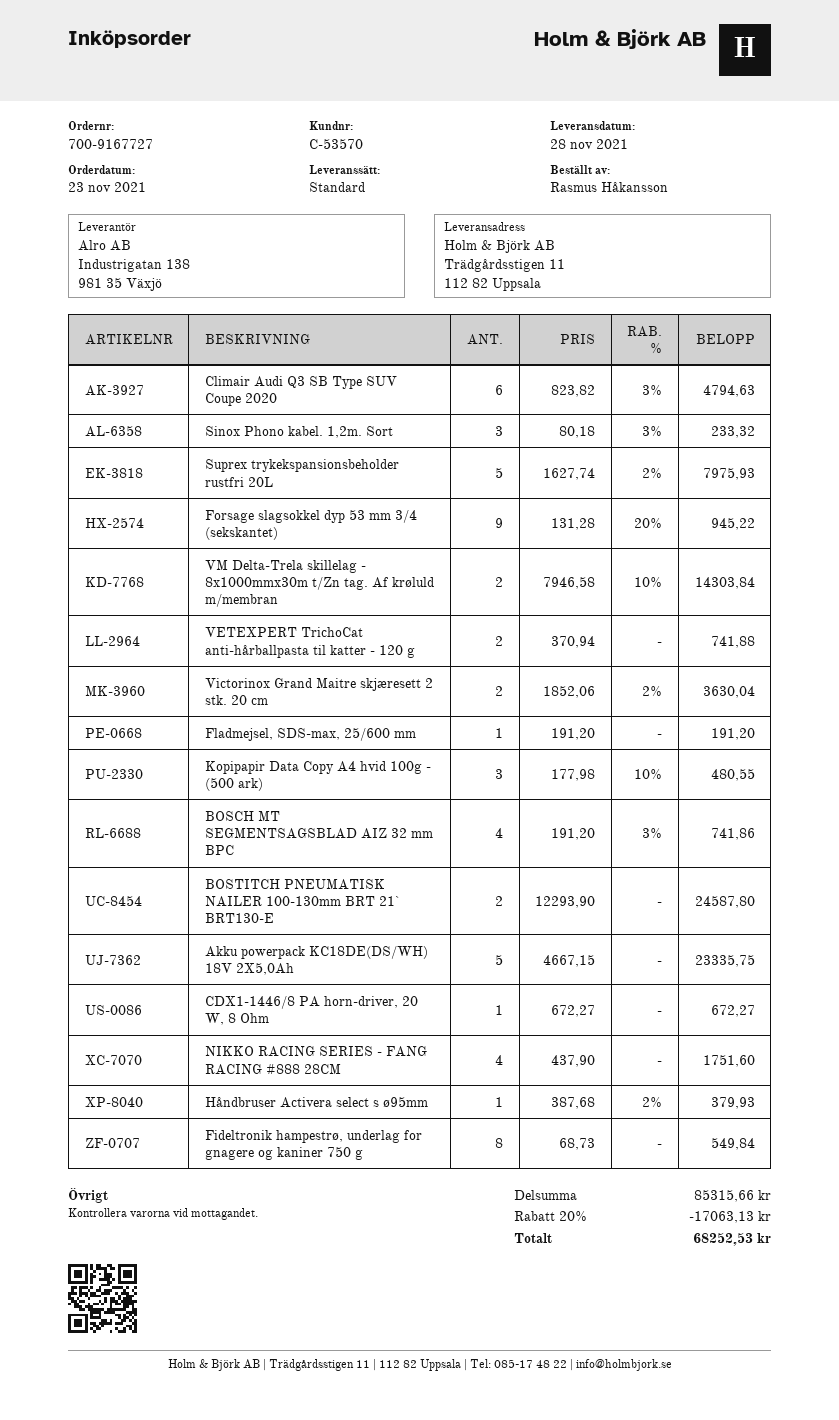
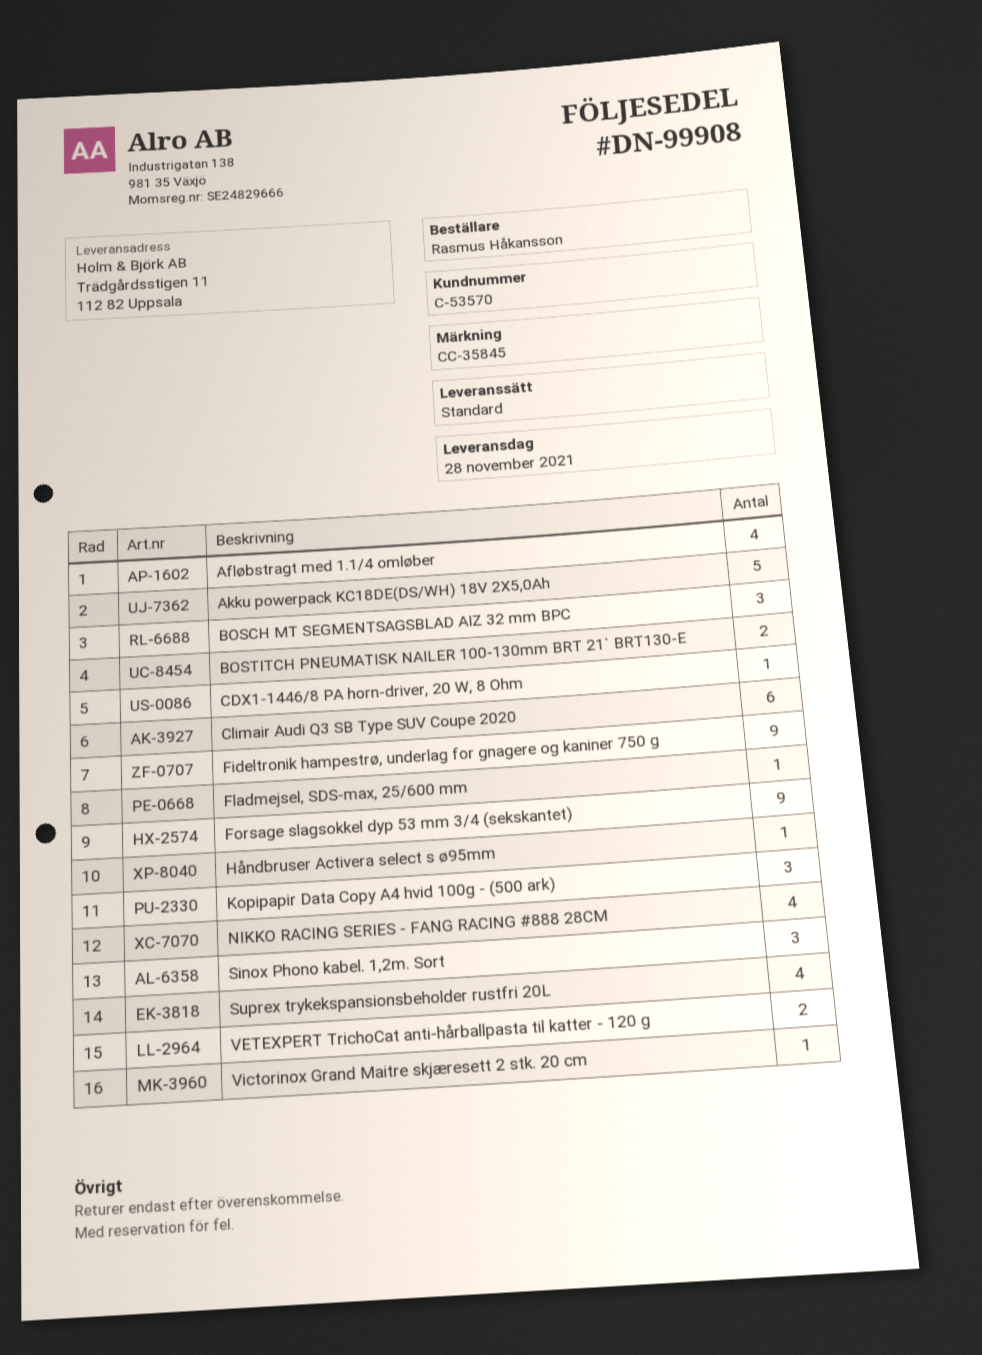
Suprex trykekspansionsbeholder rustfri 20L: 5 -> 4
VM Delta-Trela skillelag - 8x1000mmx30m t/Zn tag. Af krøluld m/membran: 2 -> none
Victorinox Grand Maitre skjæresett 2 stk. 20 cm: 2 -> 1
BOSCH MT SEGMENTSAGSBLAD AIZ 32 mm BPC: 4 -> 3
Fideltronik hampestrø, underlag for gnagere og kaniner 750 g: 8 -> 9
Afløbstragt med 1.1/4 omløber: none -> 4

